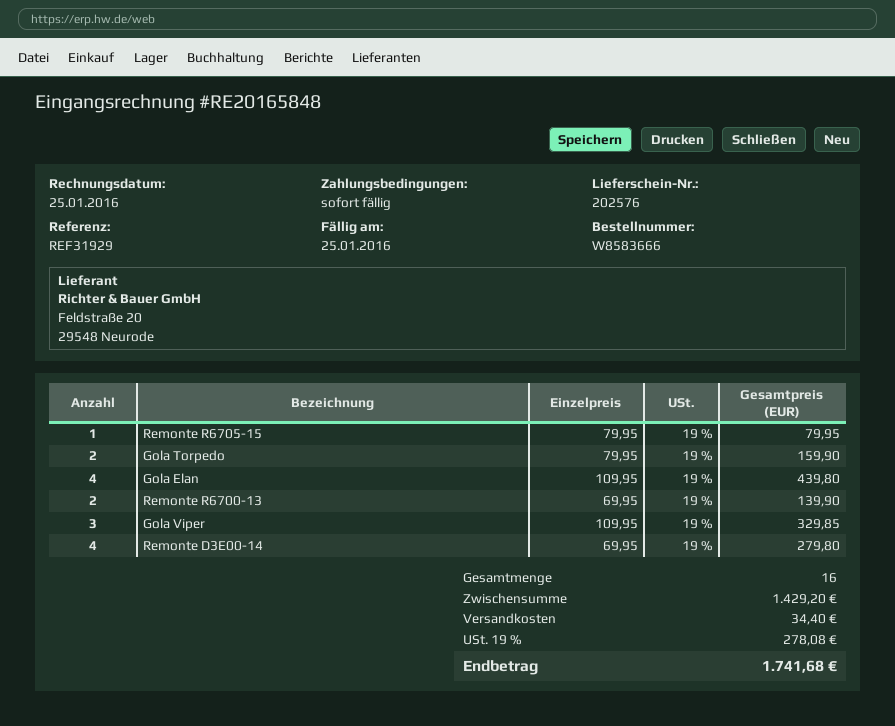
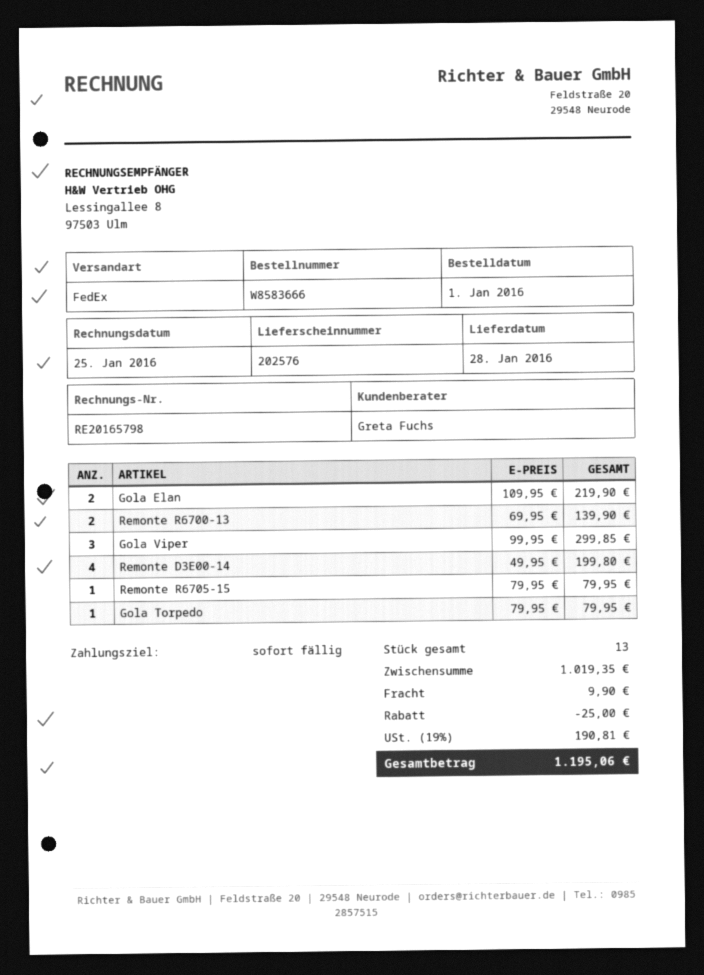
invoice number: RE20165848 -> RE20165798
Gola Torpedo: 2 x 79.95 = 159.90 -> 1 x 79.95 = 79.95
Gola Elan: 4 x 109.95 = 439.80 -> 2 x 109.95 = 219.90
Gola Viper: 3 x 109.95 = 329.85 -> 3 x 99.95 = 299.85
Remonte D3E00-14: 4 x 69.95 = 279.80 -> 4 x 49.95 = 199.80
total quantity: 16 -> 13
subtotal: 1429.20 -> 1019.35
discount: none -> 25.00
shipping: 34.40 -> 9.90
tax: 19% = 278.08 -> 19% = 190.81
total: 1741.68 -> 1195.06

